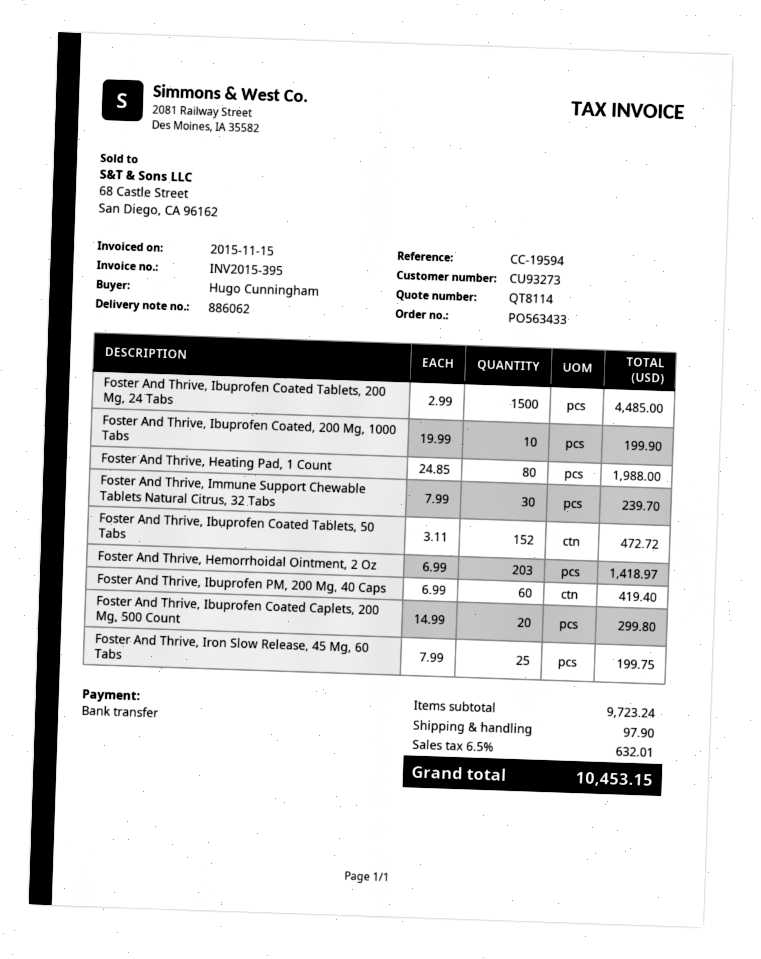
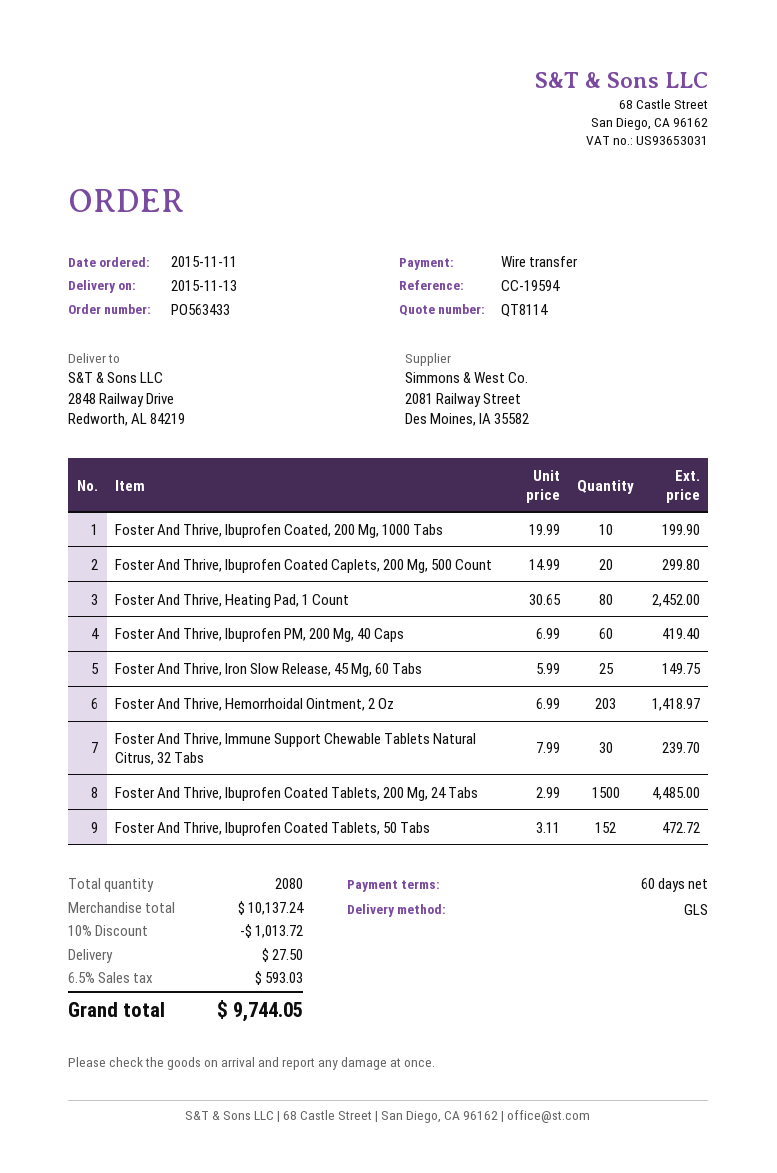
Foster And Thrive, Heating Pad, 1 Count: 80 x 24.85 = 1988.00 -> 80 x 30.65 = 2452.00
Foster And Thrive, Iron Slow Release, 45 Mg, 60 Tabs: 25 x 7.99 = 199.75 -> 25 x 5.99 = 149.75
subtotal: 9723.24 -> 10137.24
discount: none -> 10% = 1013.72
shipping: 97.90 -> 27.50
tax: 6.5% = 632.01 -> 6.5% = 593.03
total: 10453.15 -> 9744.05

